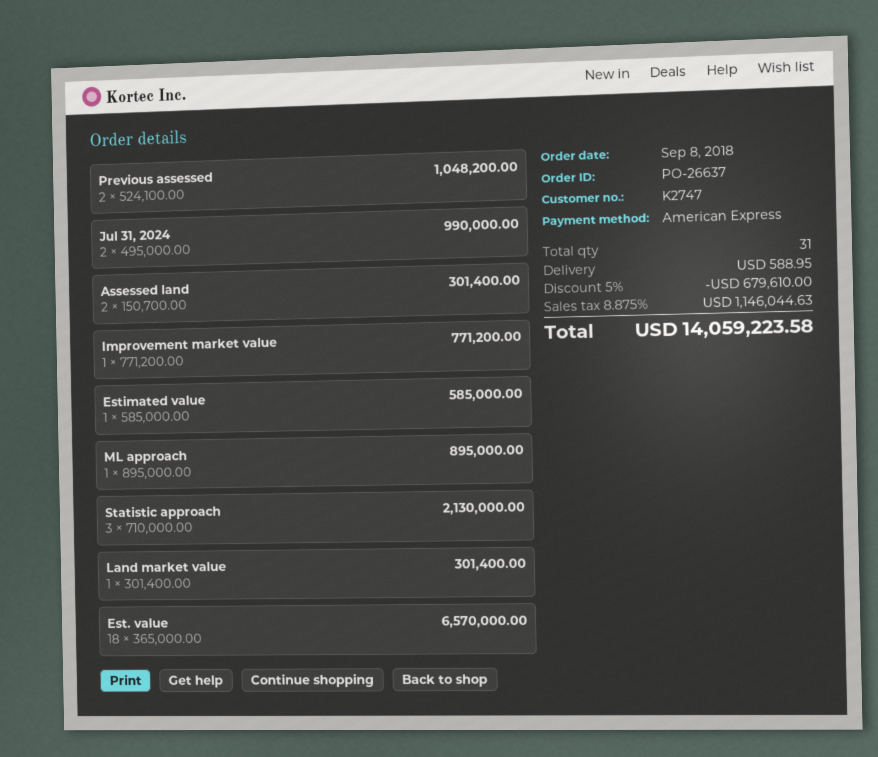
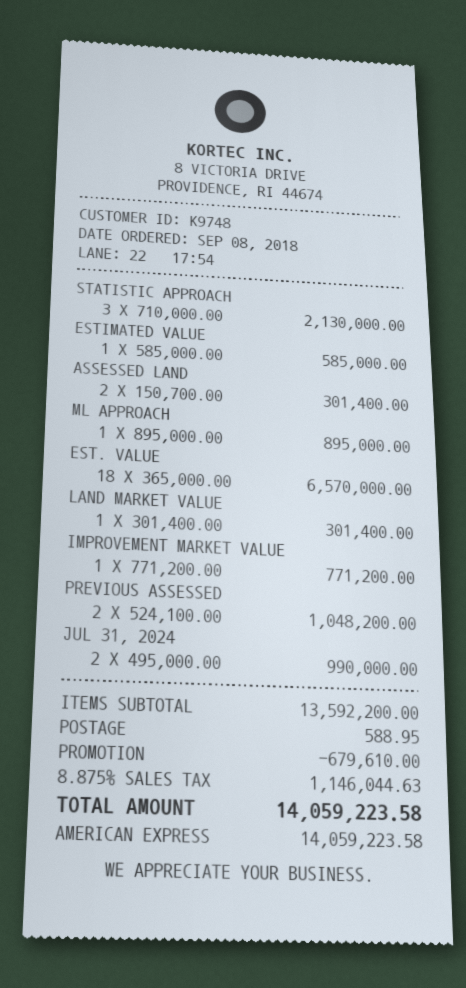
customer number: K2747 -> K9748

